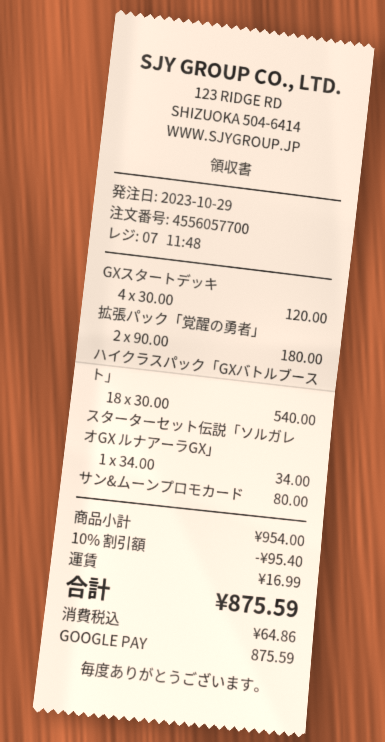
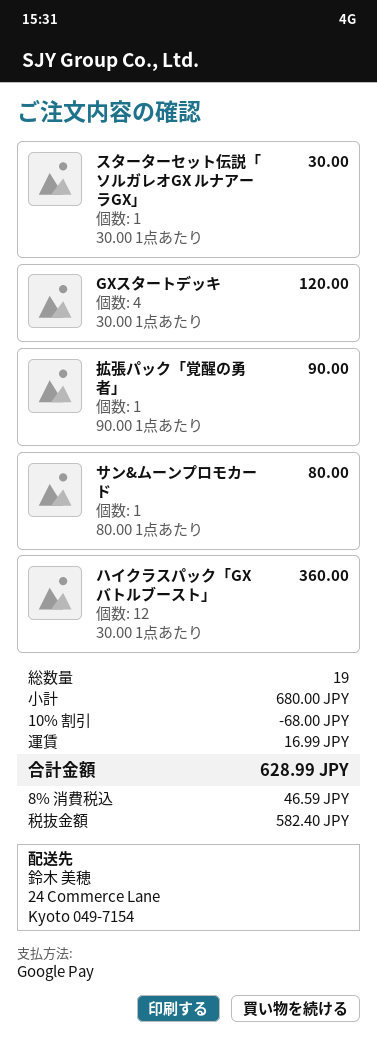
拡張パック「覚醒の勇者」: 2 x 90.00 = 180.00 -> 1 x 90.00 = 90.00
ハイクラスパック「GXバトルブースト」: 18 x 30.00 = 540.00 -> 12 x 30.00 = 360.00
スターターセット伝説「ソルガレオGX ルナアーラGX」: 1 x 34.00 = 34.00 -> 1 x 30.00 = 30.00
subtotal: 954.00 -> 680.00
discount: 10% = 95.40 -> 10% = 68.00
tax: 64.86 -> 46.59
total: 875.59 -> 628.99

